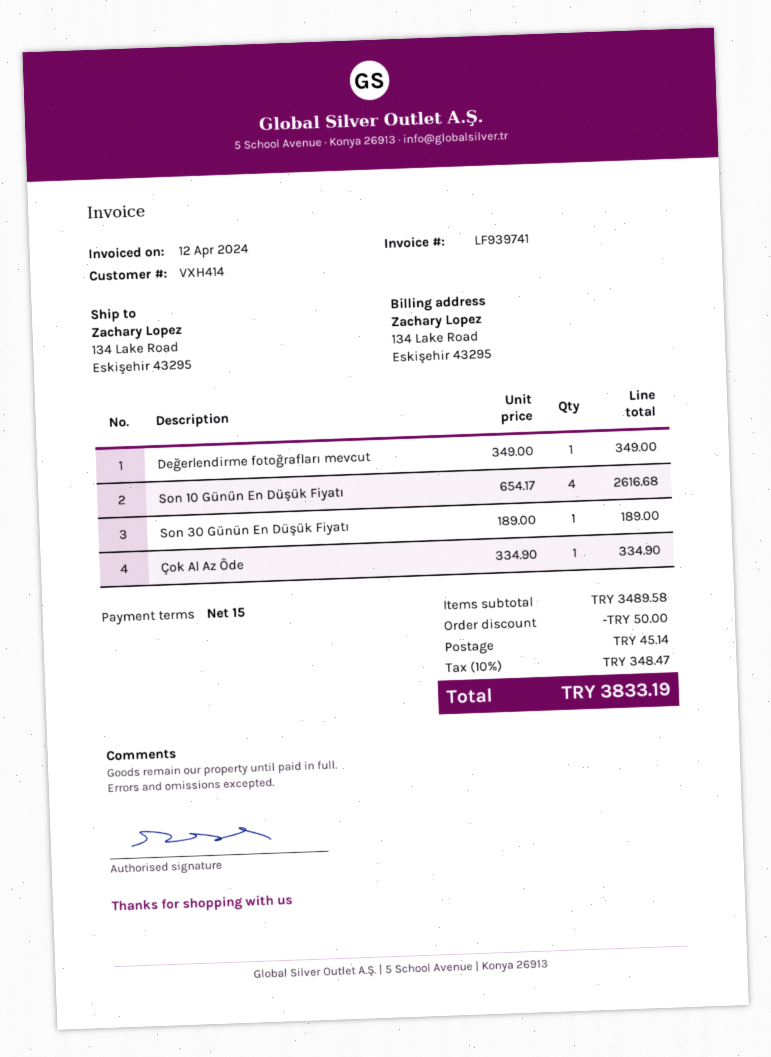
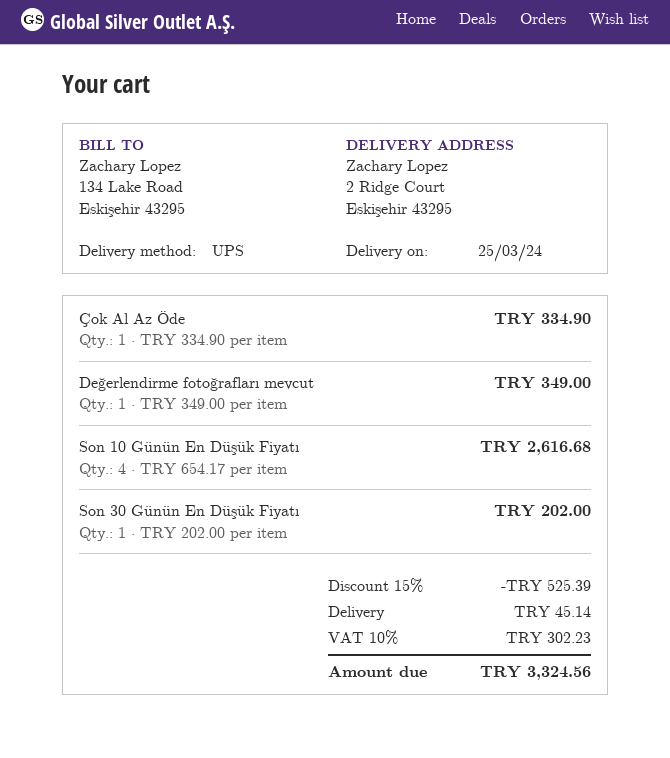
ship to: 134 Lake Road, Eskişehir 43295 -> 2 Ridge Court, Eskişehir 43295
Son 30 Günün En Düşük Fiyatı: 1 x 189.00 = 189.00 -> 1 x 202.00 = 202.00
discount: 50.00 -> 525.39
tax: 10% = 348.47 -> 10% = 302.23
total: 3833.19 -> 3324.56

